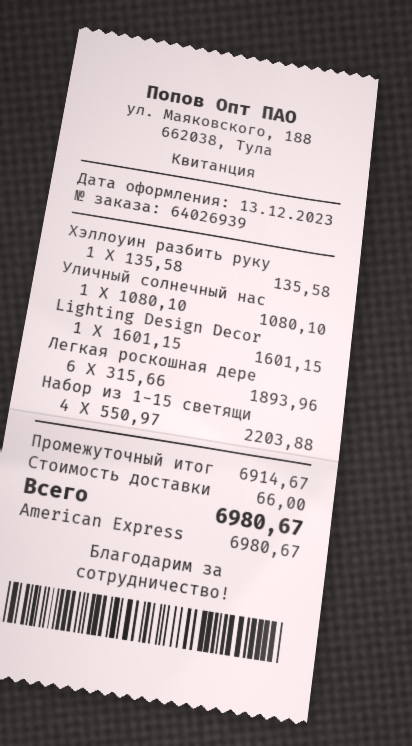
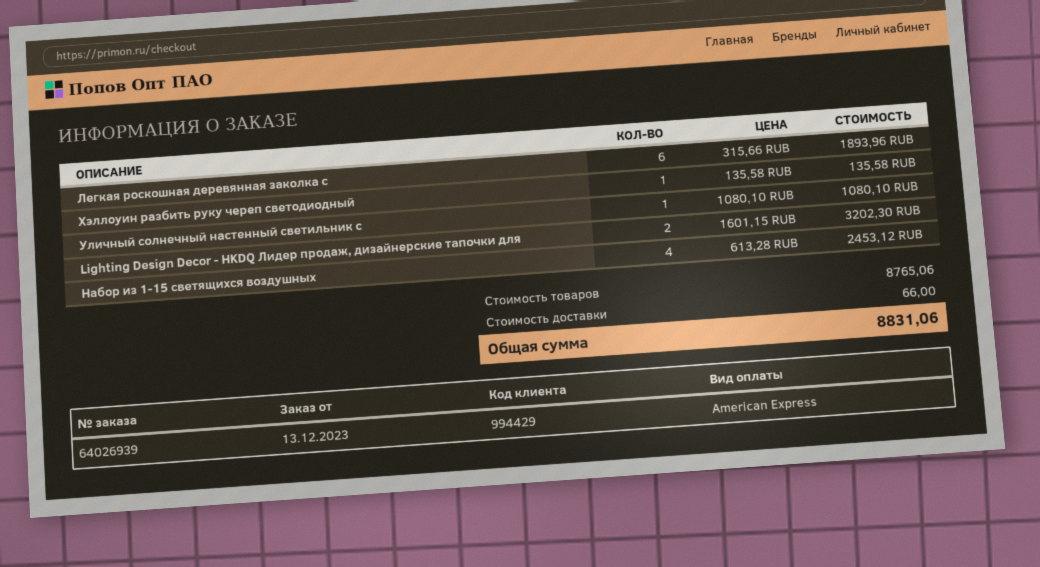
Lighting Design Decor: 1 x 1601.15 = 1601.15 -> 2 x 1601.15 = 3202.30
Набор из 1-15 светящи: 4 x 550.97 = 2203.88 -> 4 x 613.28 = 2453.12
subtotal: 6914.67 -> 8765.06
total: 6980.67 -> 8831.06

